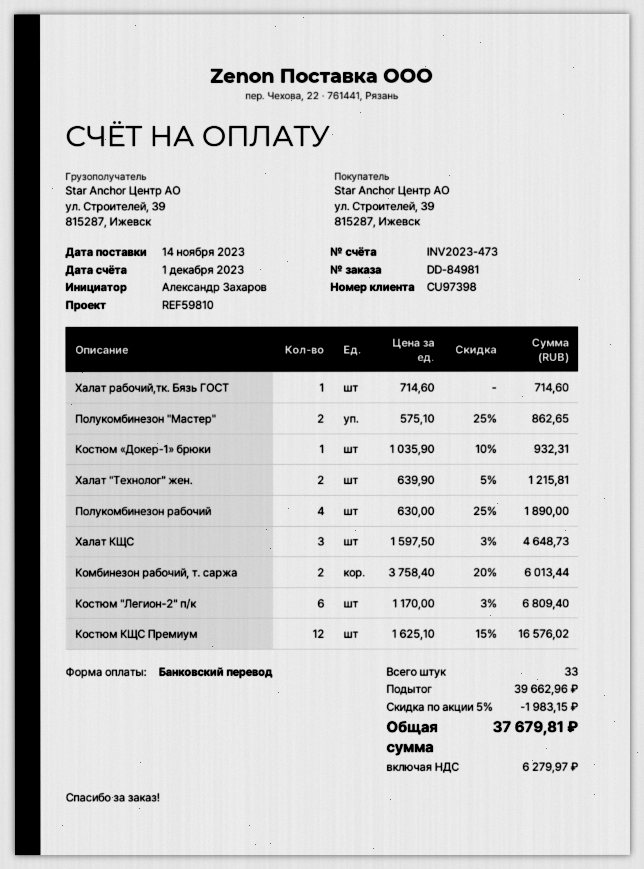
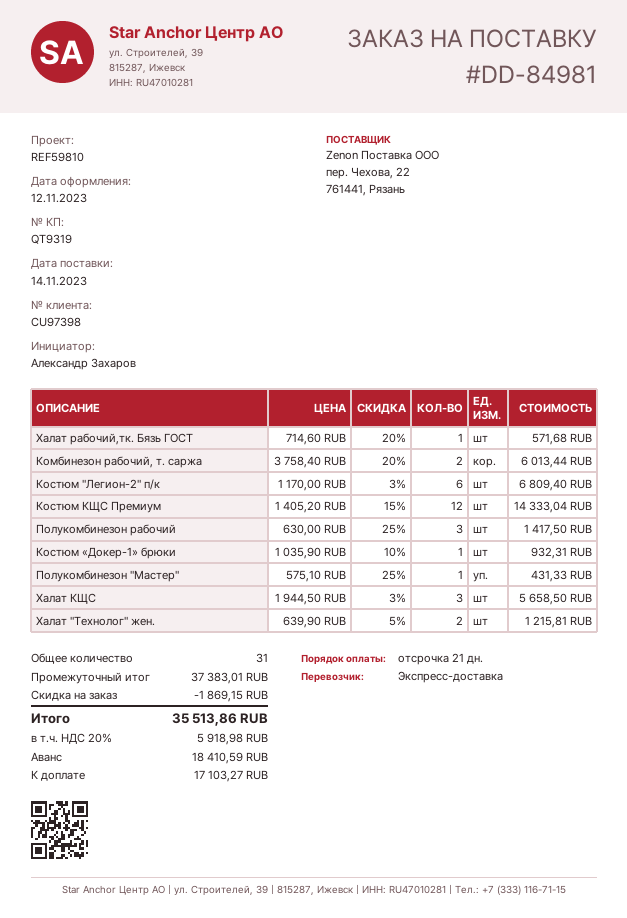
Халат рабочий,тк. Бязь ГОСТ: 1 x 714.60 = 714.60 -> 1 x 714.60 - 20% = 571.68
Полукомбинезон "Мастер": 2 x 575.10 - 25% = 862.65 -> 1 x 575.10 - 25% = 431.33
Полукомбинезон рабочий: 4 x 630.00 - 25% = 1890.00 -> 3 x 630.00 - 25% = 1417.50
Халат КЩС: 3 x 1597.50 - 3% = 4648.73 -> 3 x 1944.50 - 3% = 5658.50
Костюм КЩС Премиум: 12 x 1625.10 - 15% = 16576.02 -> 12 x 1405.20 - 15% = 14333.04
total quantity: 33 -> 31
subtotal: 39662.96 -> 37383.01
discount: 1983.15 -> 1869.15
tax: 6279.97 -> 5918.98
total: 37679.81 -> 35513.86

